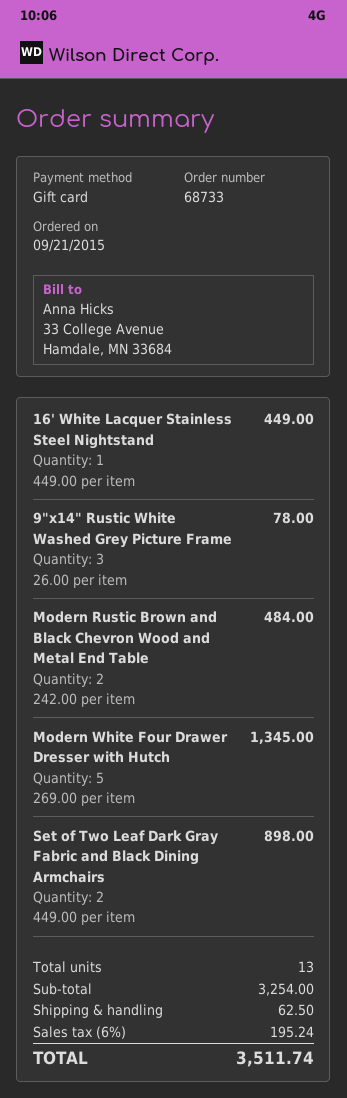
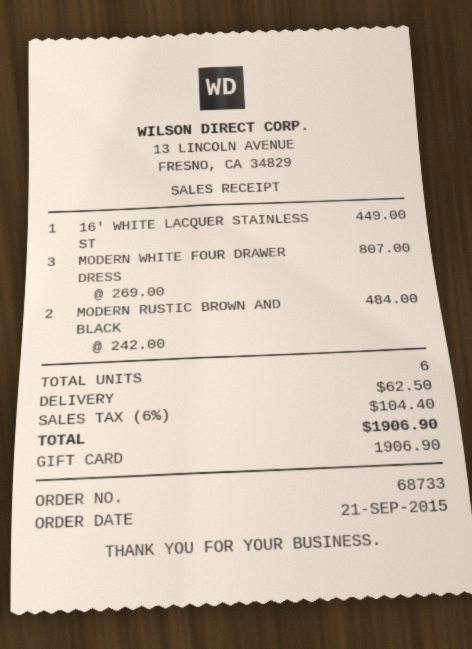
9"x14" Rustic White Washed Grey Picture Frame: 3 x 26.00 = 78.00 -> none
Modern White Four Drawer Dresser with Hutch: 5 x 269.00 = 1345.00 -> 3 x 269.00 = 807.00
Set of Two Leaf Dark Gray Fabric and Black Dining Armchairs: 2 x 449.00 = 898.00 -> none
total quantity: 13 -> 6
tax: 6% = 195.24 -> 6% = 104.40
total: 3511.74 -> 1906.90

